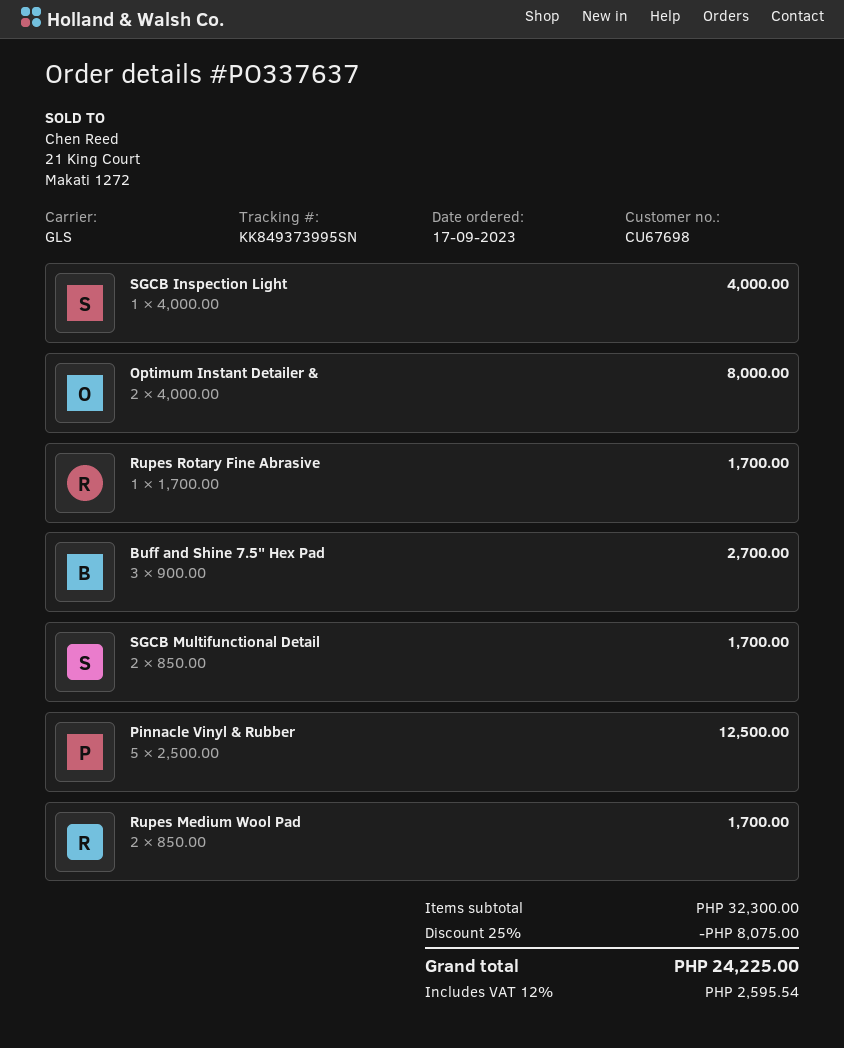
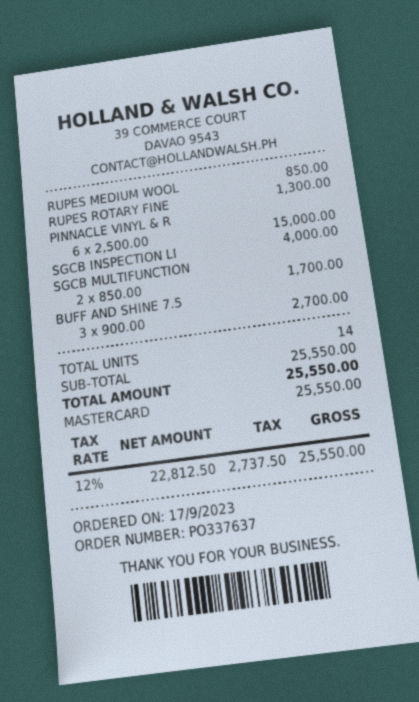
Optimum Instant Detailer &: 2 x 4000.00 = 8000.00 -> none
Rupes Rotary Fine Abrasive: 1 x 1700.00 = 1700.00 -> 1 x 1300.00 = 1300.00
Pinnacle Vinyl & Rubber: 5 x 2500.00 = 12500.00 -> 6 x 2500.00 = 15000.00
Rupes Medium Wool Pad: 2 x 850.00 = 1700.00 -> 1 x 850.00 = 850.00
subtotal: 32300.00 -> 25550.00
discount: 25% = 8075.00 -> none
tax: 12% = 2595.54 -> 12% = 2737.50
total: 24225.00 -> 25550.00

